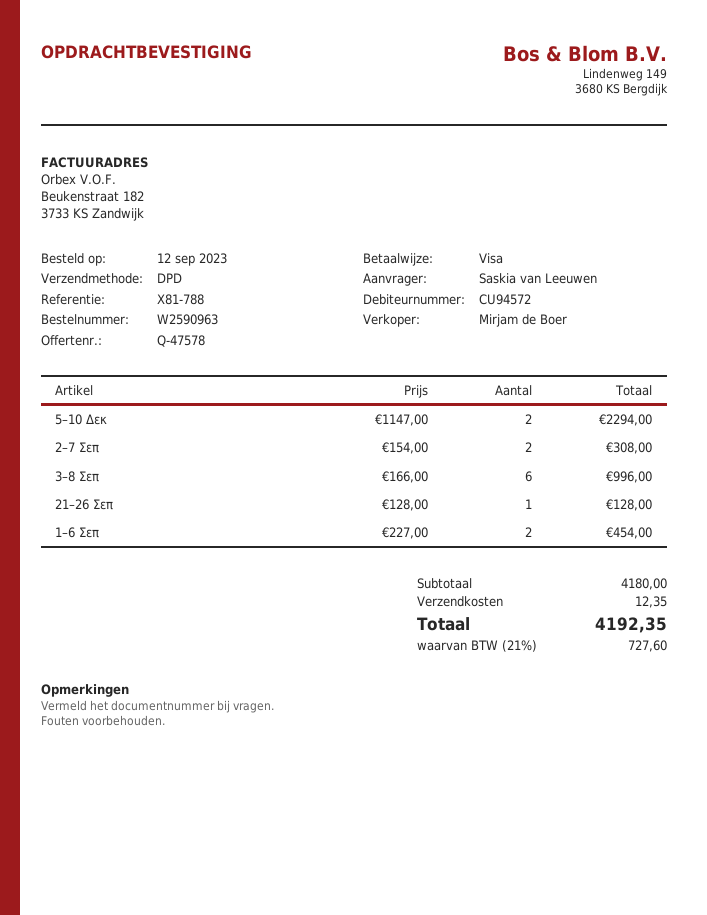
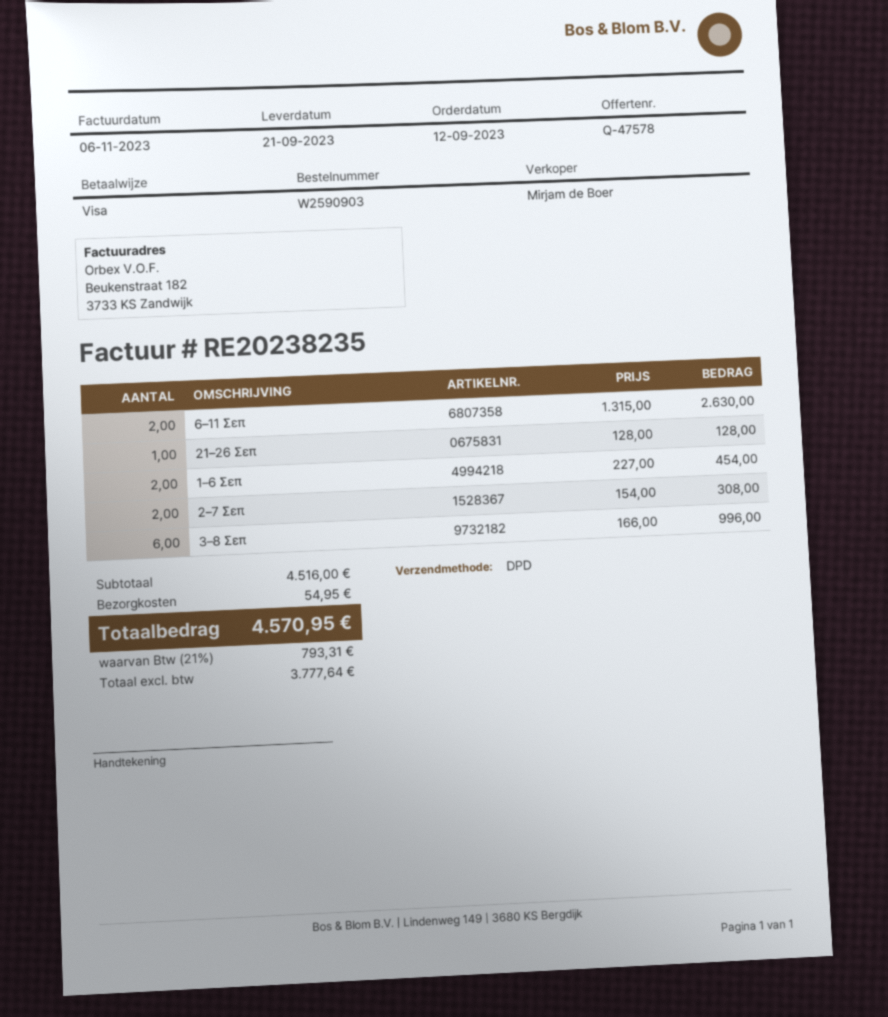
order number: W2590963 -> W2590903
5–10 Δεκ: 2 x 1147.00 = 2294.00 -> none
6–11 Σεπ: none -> 2 x 1315.00 = 2630.00
subtotal: 4180.00 -> 4516.00
shipping: 12.35 -> 54.95
tax: 21% = 727.60 -> 21% = 793.31
total: 4192.35 -> 4570.95

